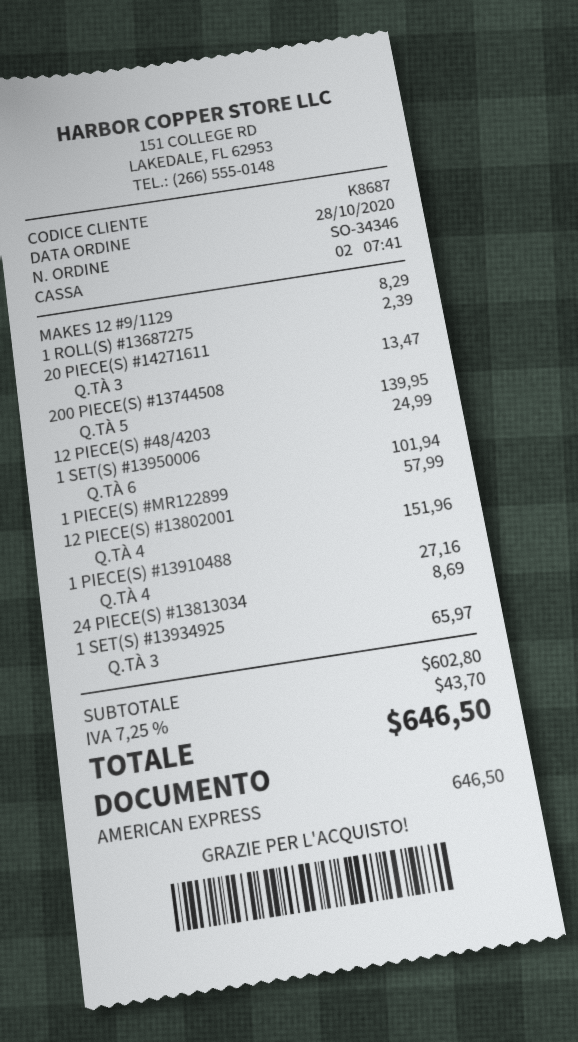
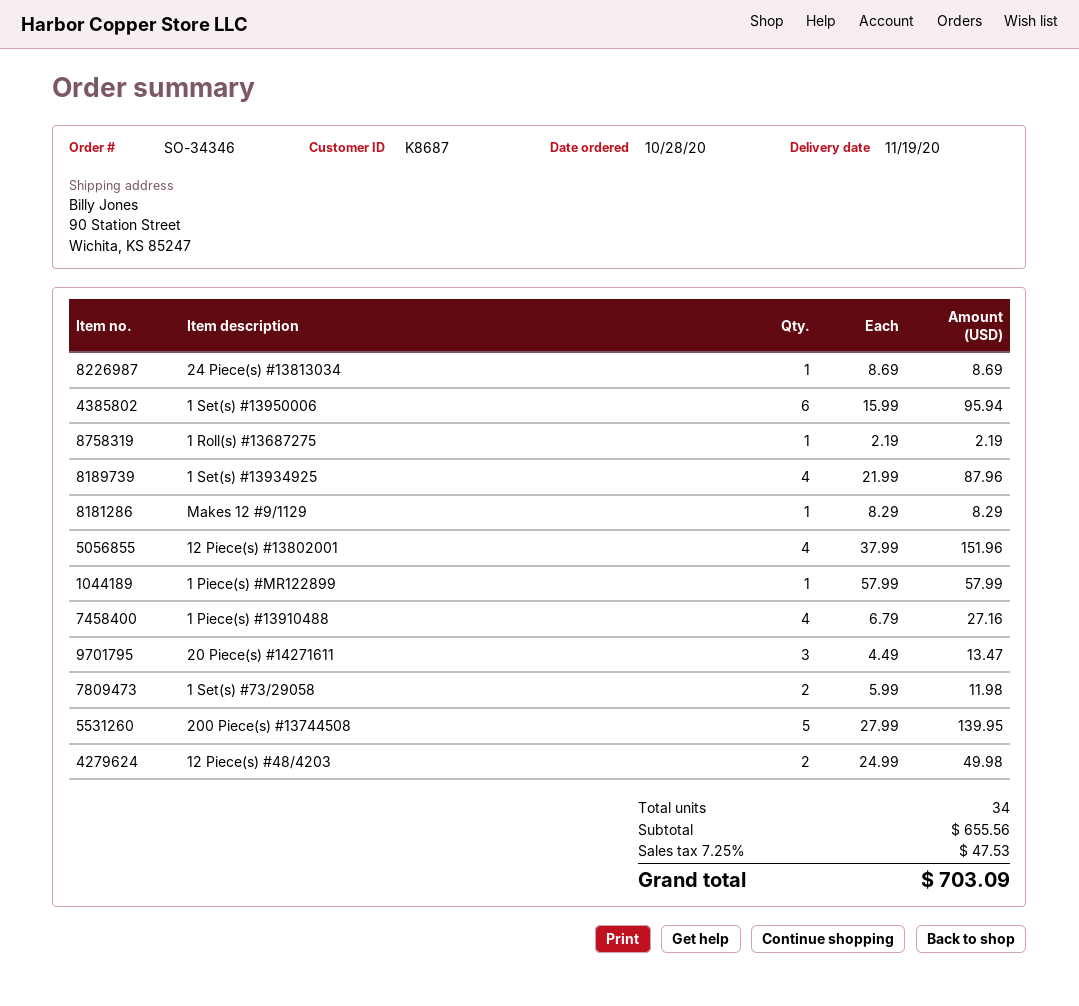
1 ROLL(S) #13687275: 1 for 2.39 -> 1 for 2.19
12 PIECE(S) #48/4203: 1 for 24.99 -> 2 for 49.98
1 SET(S) #13950006: 6 for 101.94 -> 6 for 95.94
1 SET(S) #13934925: 3 for 65.97 -> 4 for 87.96
1 Set(s) #73/29058: none -> 2 for 11.98
subtotal: 602.80 -> 655.56
tax: 7.25% = 43.70 -> 7.25% = 47.53
total: 646.50 -> 703.09

